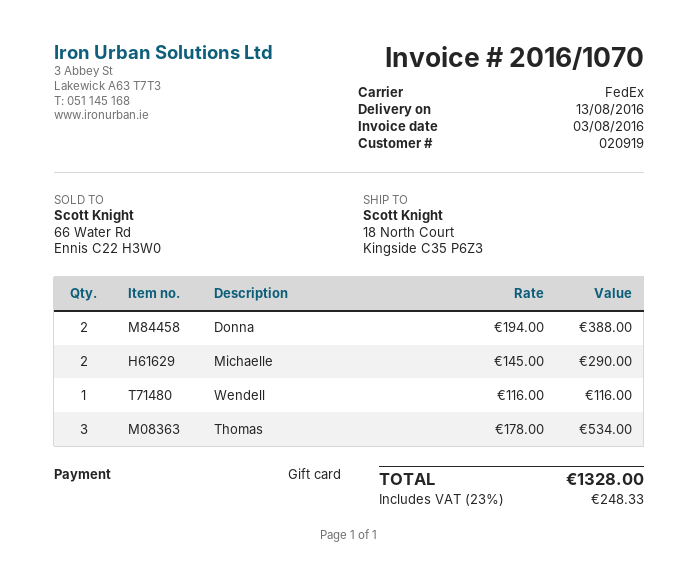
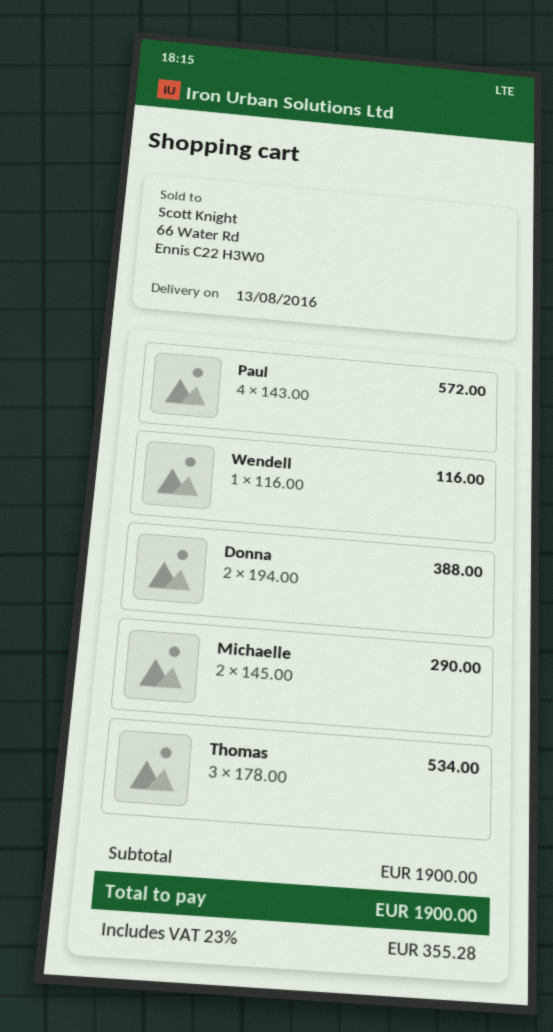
Paul: none -> 4 x 143.00 = 572.00
tax: 23% = 248.33 -> 23% = 355.28
total: 1328.00 -> 1900.00

